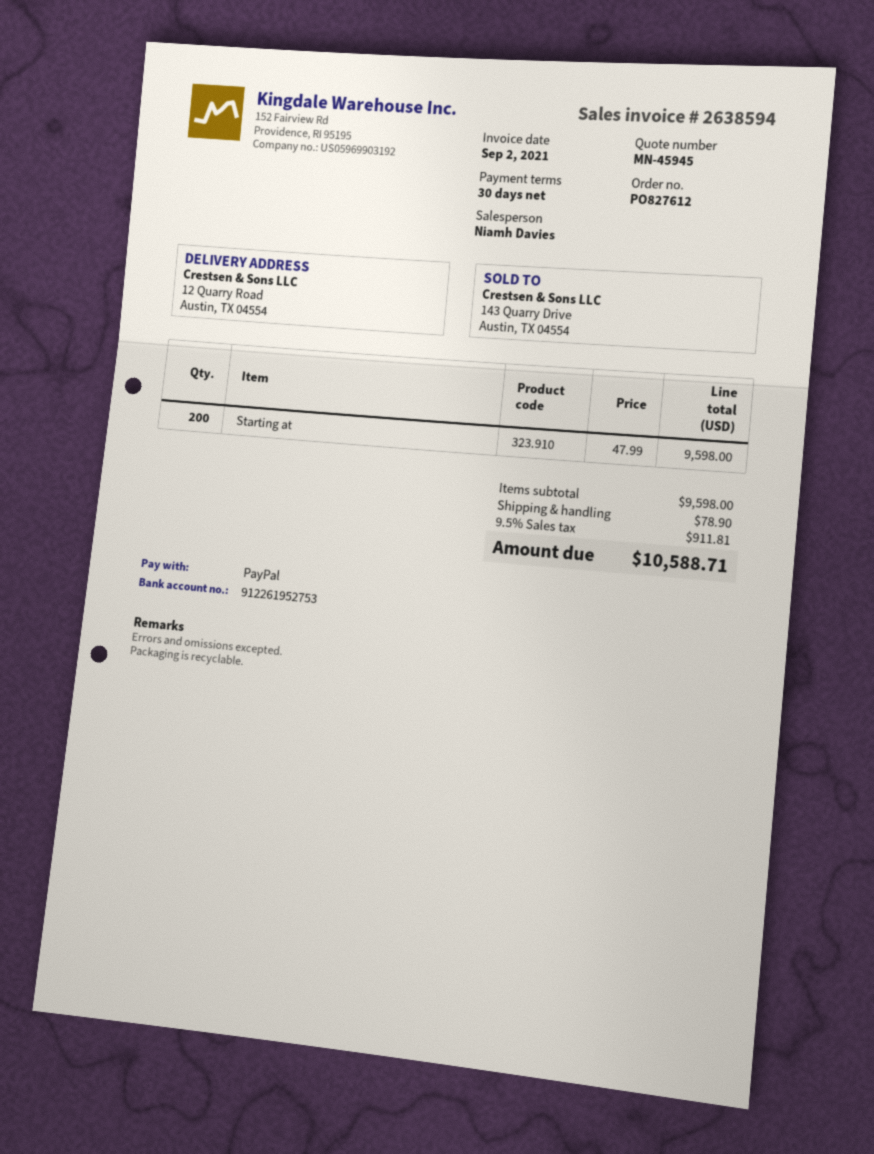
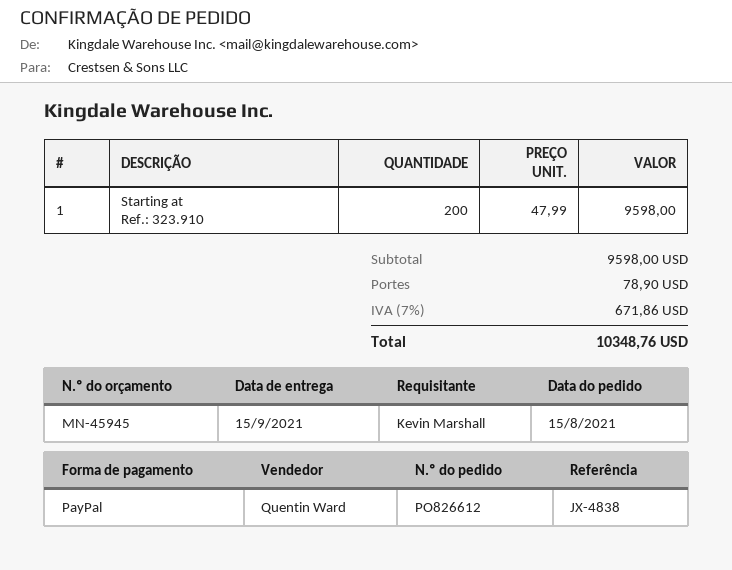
order number: PO827612 -> PO826612
sales rep: Niamh Davies -> Quentin Ward
tax: 9.5% = 911.81 -> 7% = 671.86
total: 10588.71 -> 10348.76

